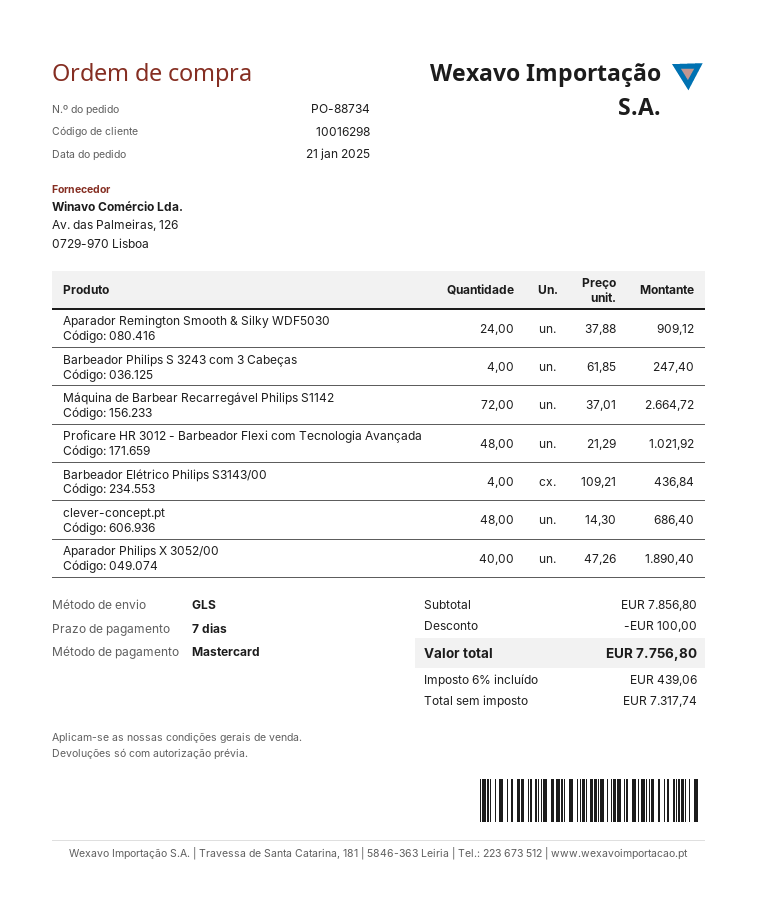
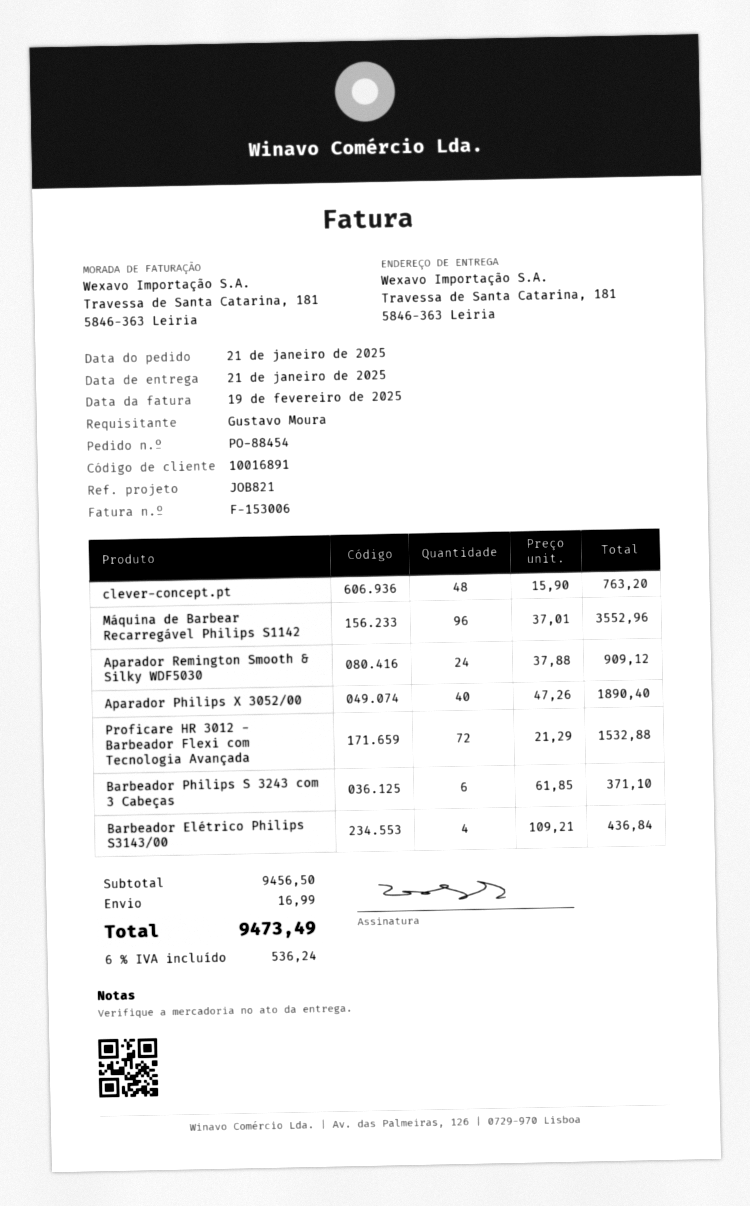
order number: PO-88734 -> PO-88454
customer number: 10016298 -> 10016891
Barbeador Philips S 3243 com 3 Cabeças: 4 x 61.85 = 247.40 -> 6 x 61.85 = 371.10
Máquina de Barbear Recarregável Philips S1142: 72 x 37.01 = 2664.72 -> 96 x 37.01 = 3552.96
Proficare HR 3012 - Barbeador Flexi com Tecnologia Avançada: 48 x 21.29 = 1021.92 -> 72 x 21.29 = 1532.88
clever-concept.pt: 48 x 14.30 = 686.40 -> 48 x 15.90 = 763.20
subtotal: 7856.80 -> 9456.50
discount: 100.00 -> none
shipping: none -> 16.99
tax: 6% = 439.06 -> 6% = 536.24
total: 7756.80 -> 9473.49

